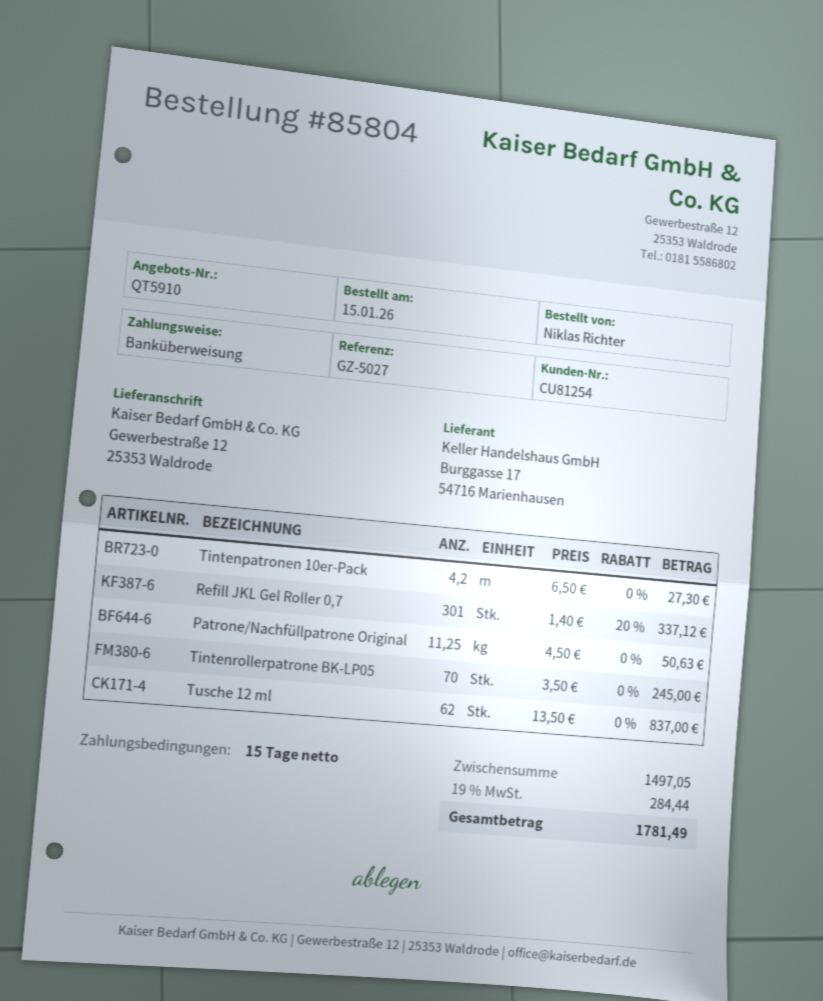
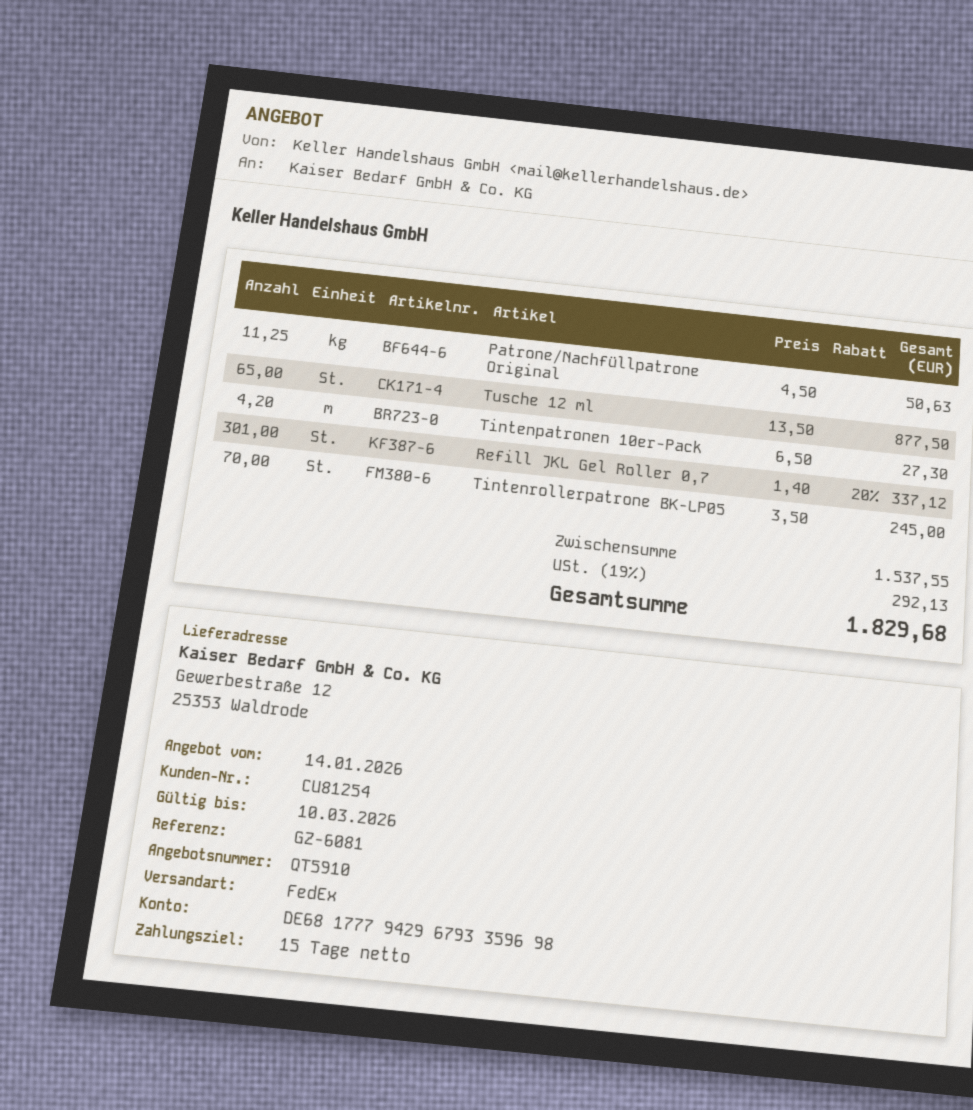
reference: GZ-5027 -> GZ-6081
Tusche 12 ml: 62 x 13.50 = 837.00 -> 65 x 13.50 = 877.50
subtotal: 1497.05 -> 1537.55
tax: 19% = 284.44 -> 19% = 292.13
total: 1781.49 -> 1829.68

